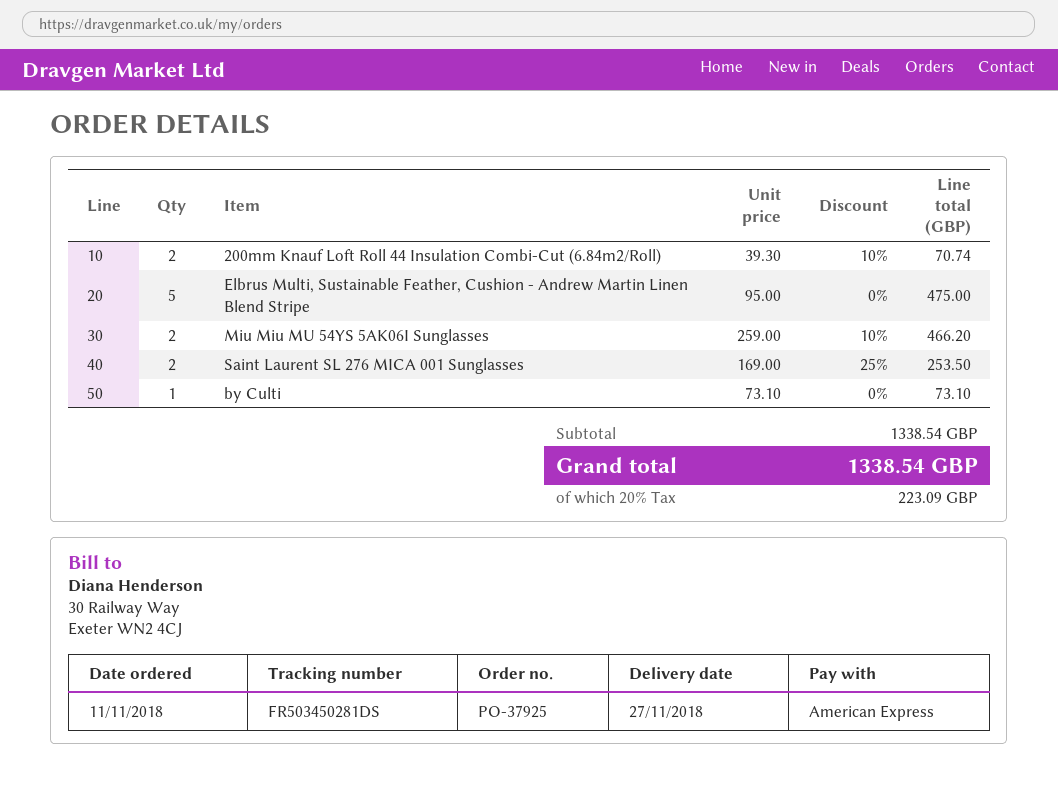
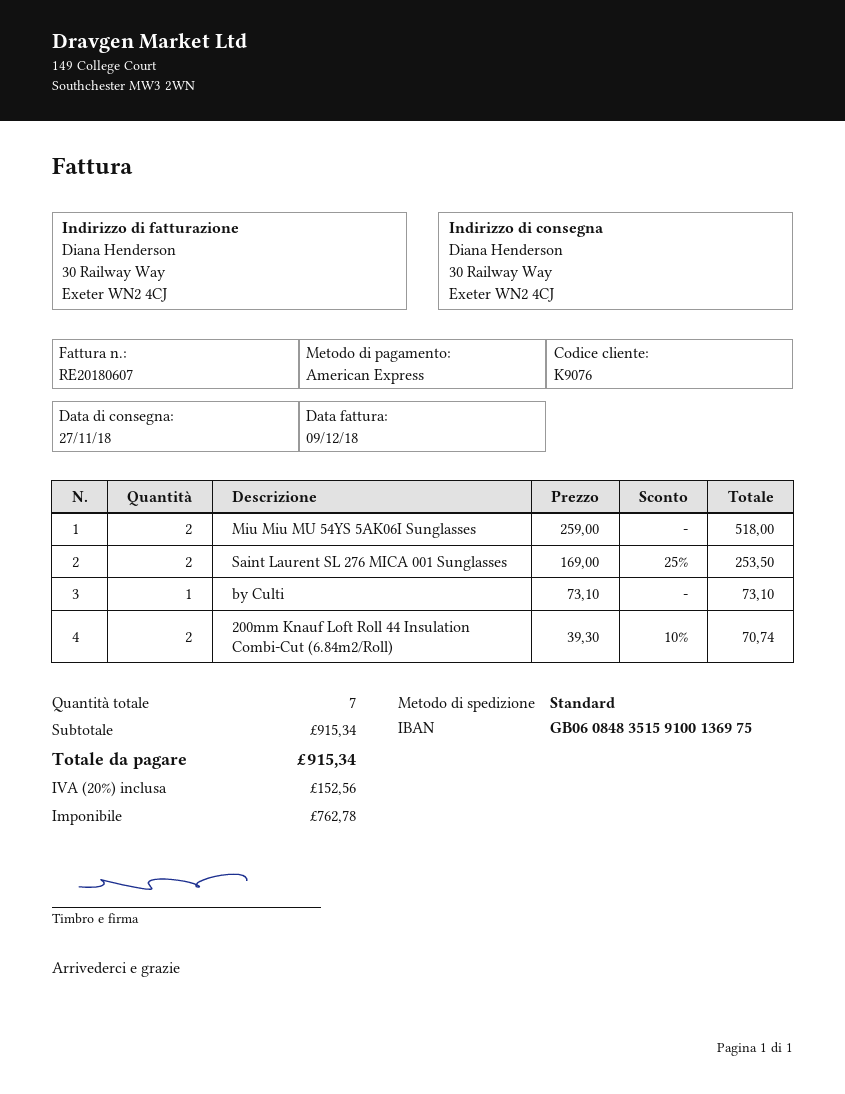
Elbrus Multi, Sustainable Feather, Cushion - Andrew Martin Linen Blend Stripe: 5 x 95.00 = 475.00 -> none
Miu Miu MU 54YS 5AK06I Sunglasses: 2 x 259.00 - 10% = 466.20 -> 2 x 259.00 = 518.00
subtotal: 1338.54 -> 915.34
tax: 20% = 223.09 -> 20% = 152.56
total: 1338.54 -> 915.34

